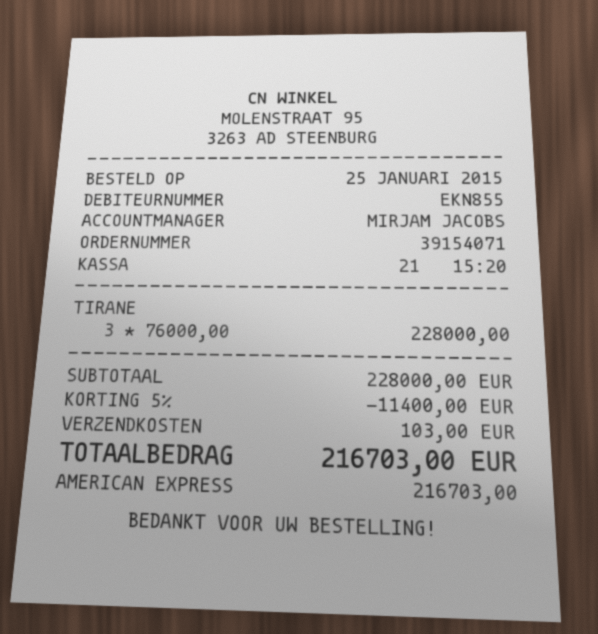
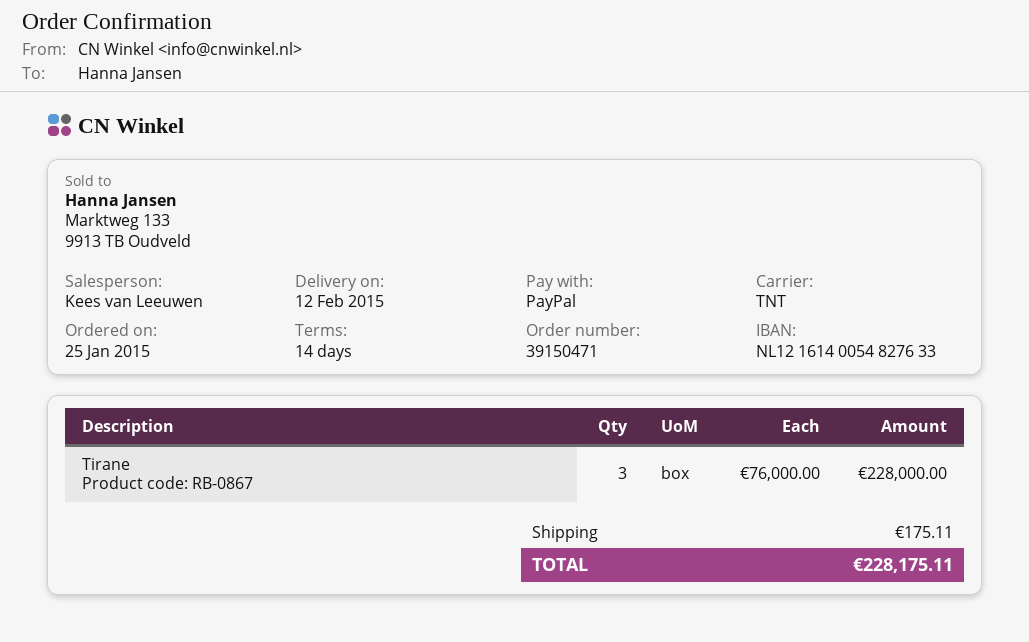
order number: 39154071 -> 39150471
sales rep: MIRJAM JACOBS -> Kees van Leeuwen
payment method: American Express -> PayPal
discount: 5% = 11400.00 -> none
shipping: 103.00 -> 175.11
total: 216703.00 -> 228175.11

